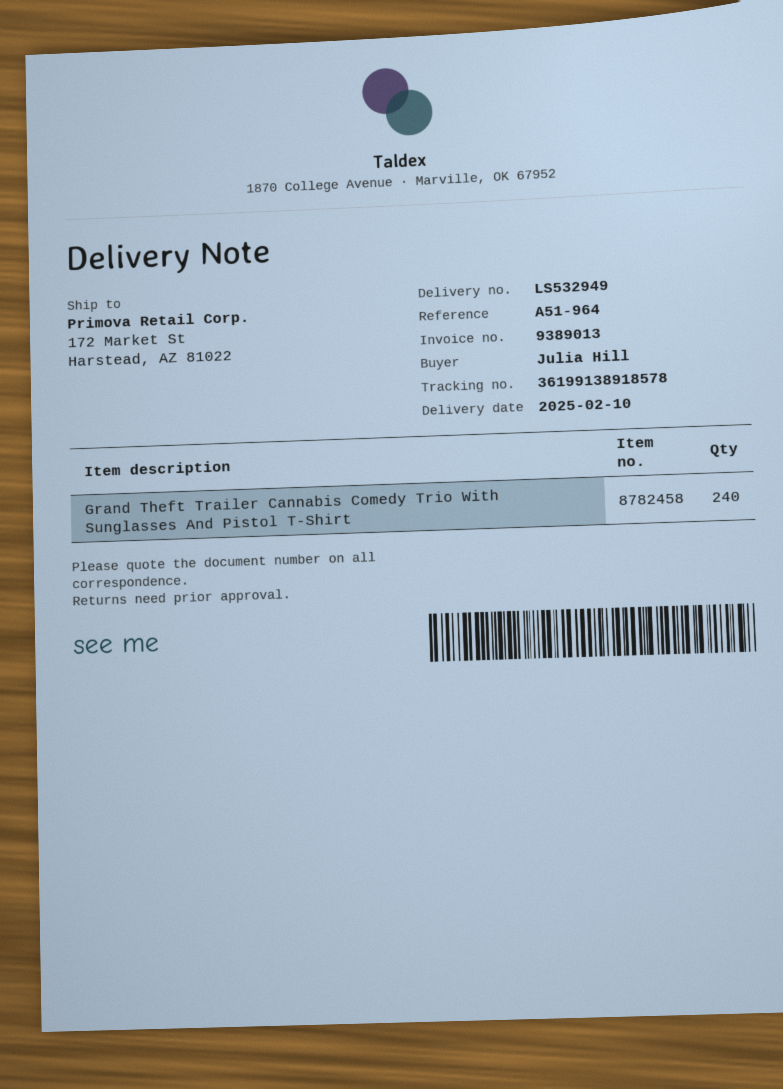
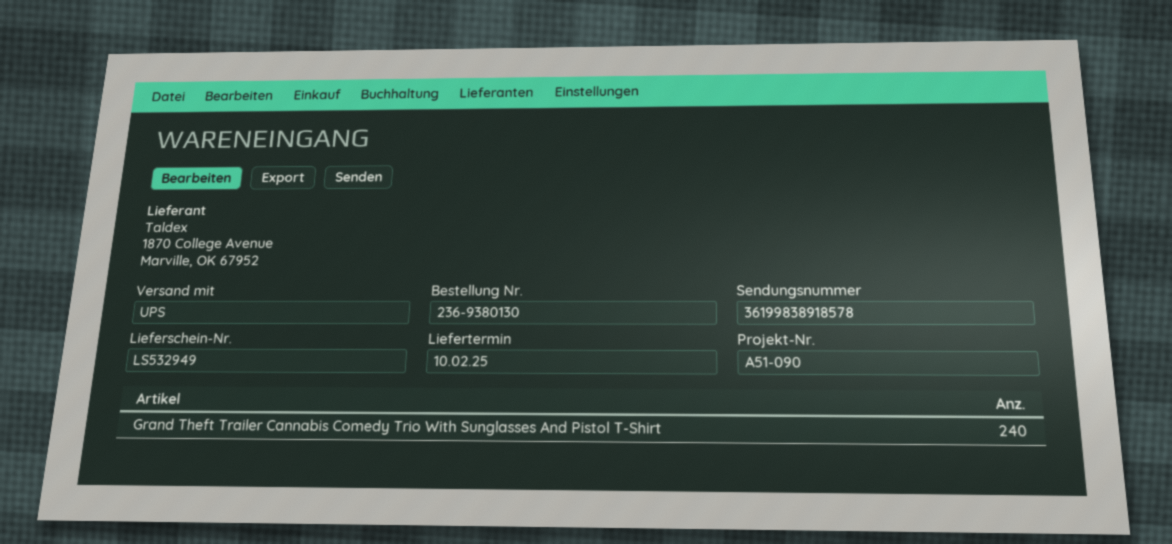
reference: A51-964 -> A51-090
tracking number: 36199138918578 -> 36199838918578

